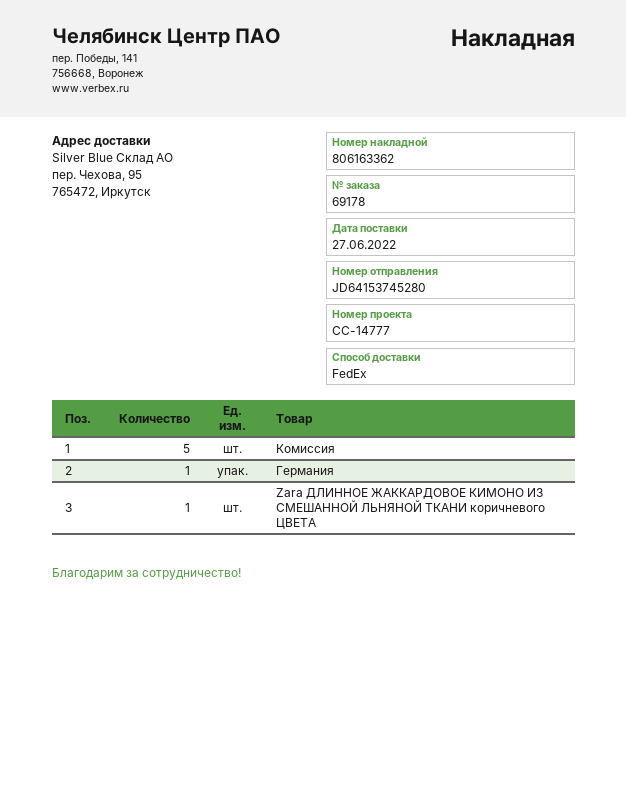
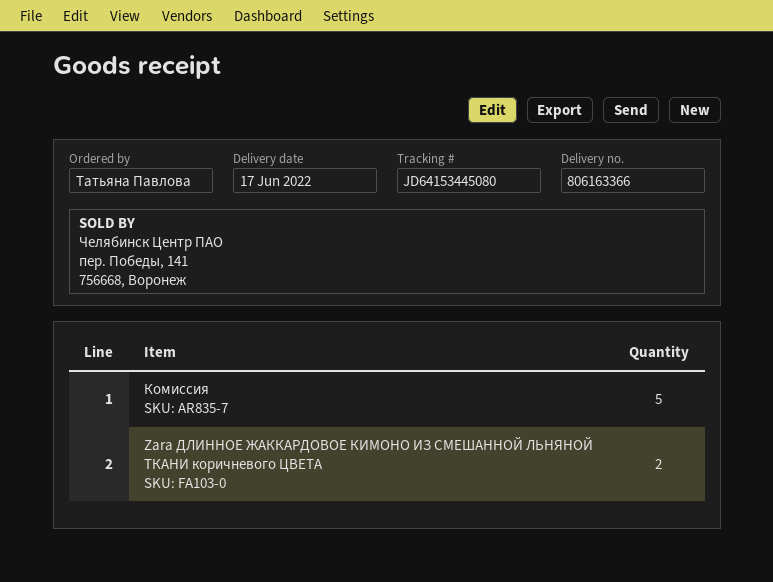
delivery note number: 806163362 -> 806163366
delivery date: 2022-06-27 -> 2022-06-17
tracking number: JD64153745280 -> JD64153445080
Германия: 1 -> none
Zara ДЛИННОЕ ЖАККАРДОВОЕ КИМОНО ИЗ СМЕШАННОЙ ЛЬНЯНОЙ ТКАНИ коричневого ЦВЕТА: 1 -> 2

